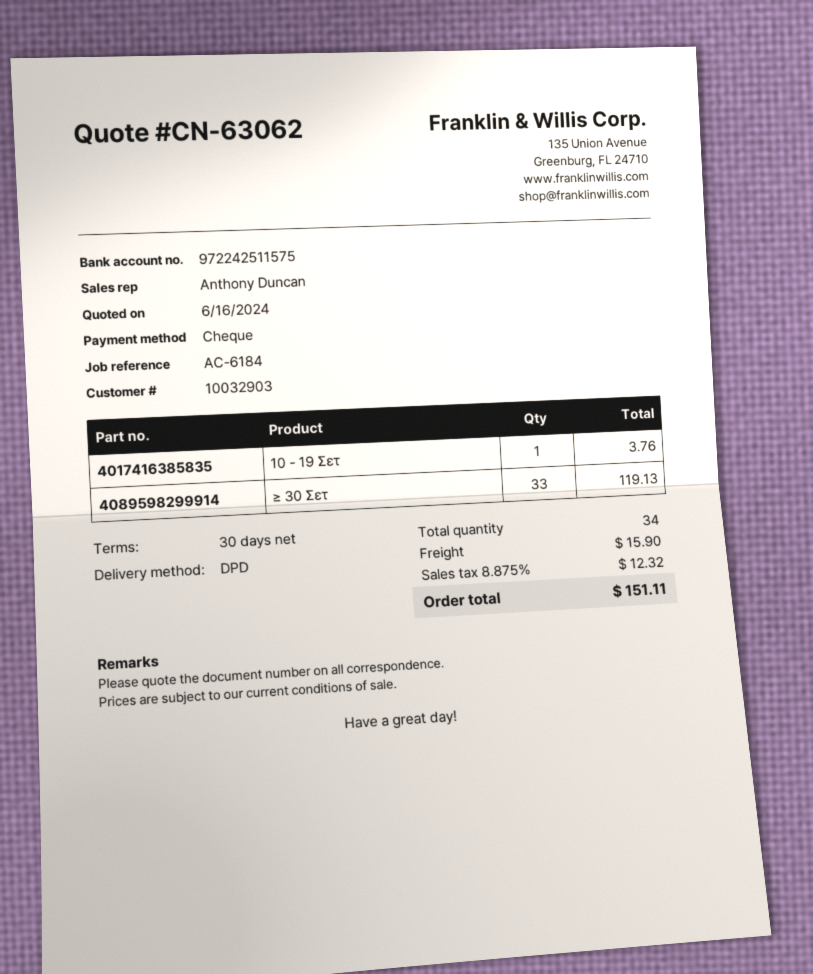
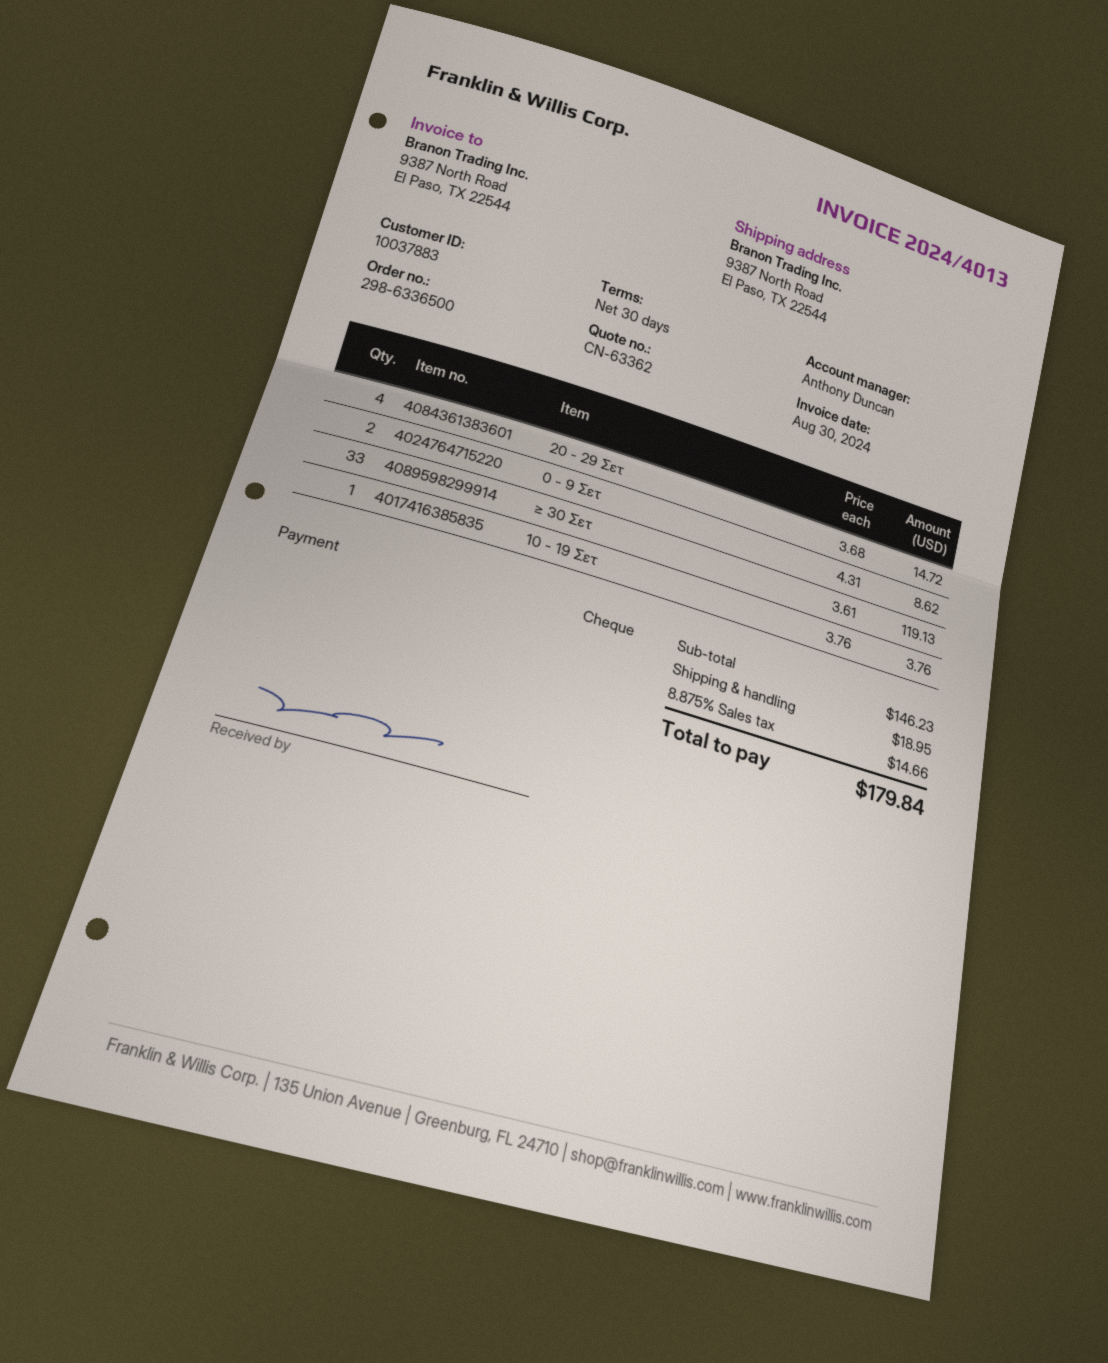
quote number: CN-63062 -> CN-63362
customer number: 10032903 -> 10037883
20 - 29 Σετ: none -> 4 for 14.72
0 - 9 Σετ: none -> 2 for 8.62
shipping: 15.90 -> 18.95
tax: 8.875% = 12.32 -> 8.875% = 14.66
total: 151.11 -> 179.84

